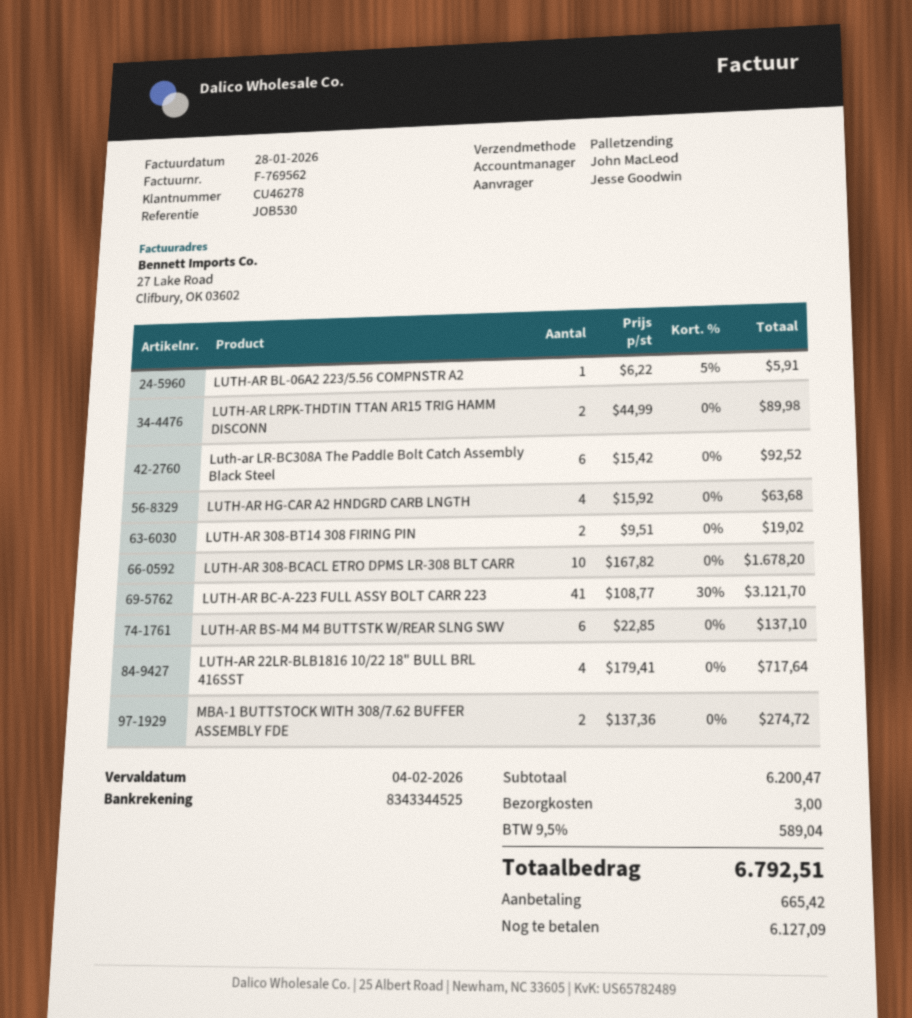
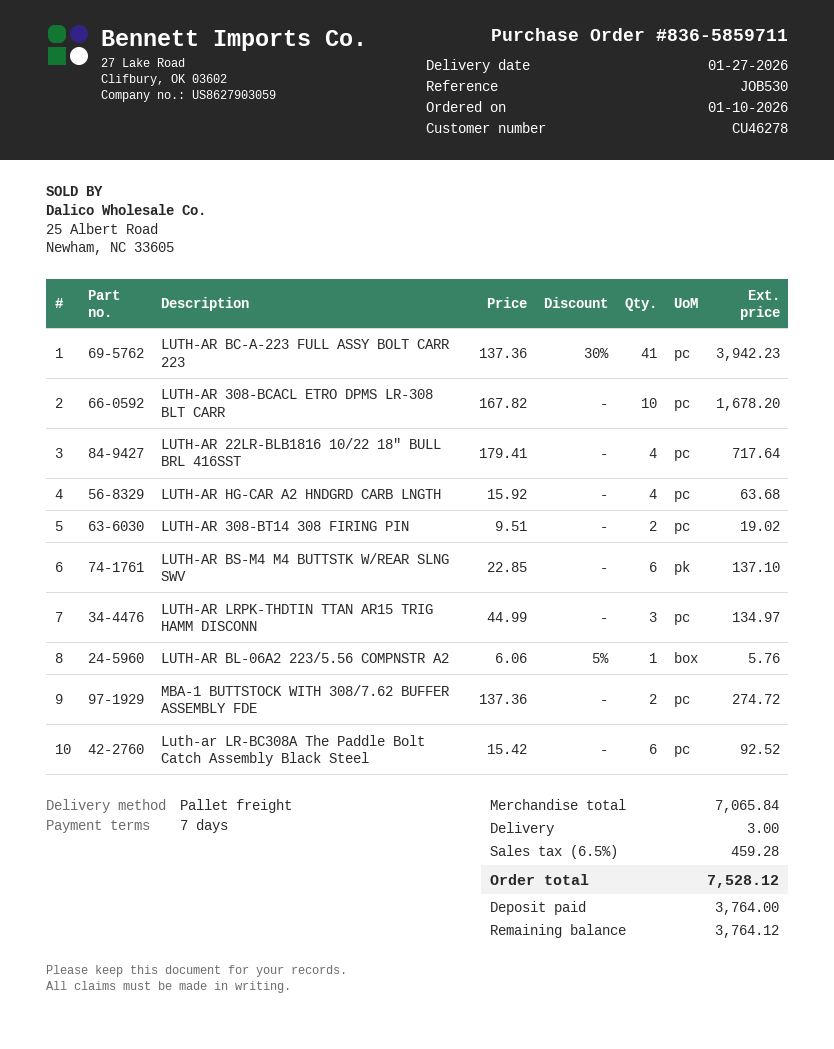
LUTH-AR BL-06A2 223/5.56 COMPNSTR A2: 1 x 6.22 - 5% = 5.91 -> 1 x 6.06 - 5% = 5.76
LUTH-AR LRPK-THDTIN TTAN AR15 TRIG HAMM DISCONN: 2 x 44.99 = 89.98 -> 3 x 44.99 = 134.97
LUTH-AR BC-A-223 FULL ASSY BOLT CARR 223: 41 x 108.77 - 30% = 3121.70 -> 41 x 137.36 - 30% = 3942.23
subtotal: 6200.47 -> 7065.84
tax: 9.5% = 589.04 -> 6.5% = 459.28
total: 6792.51 -> 7528.12
deposit: 665.42 -> 3764.00
balance: 6127.09 -> 3764.12

